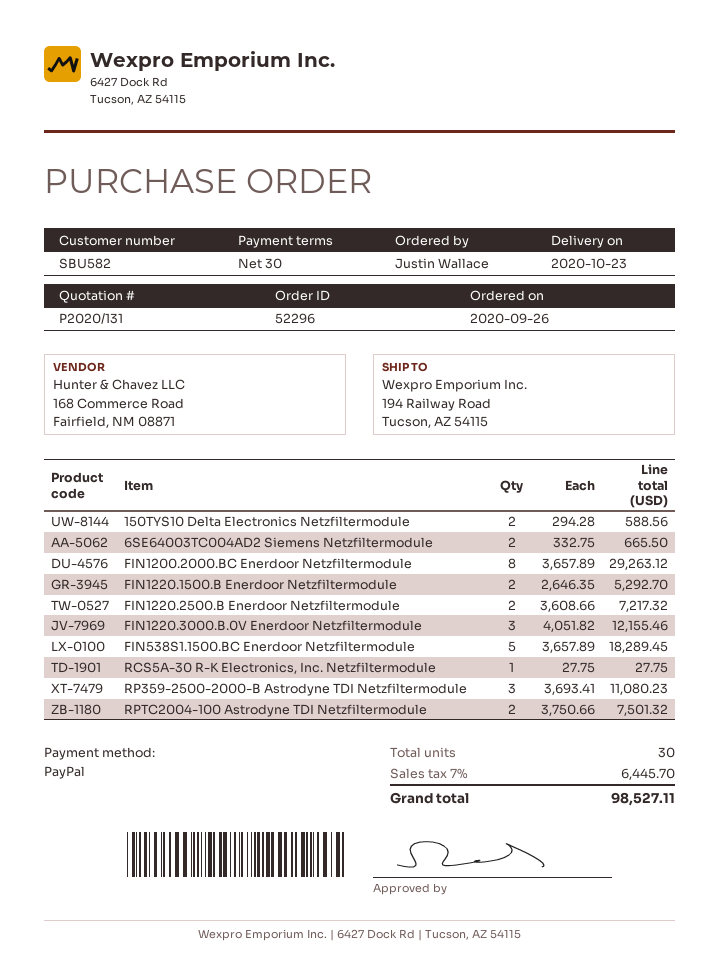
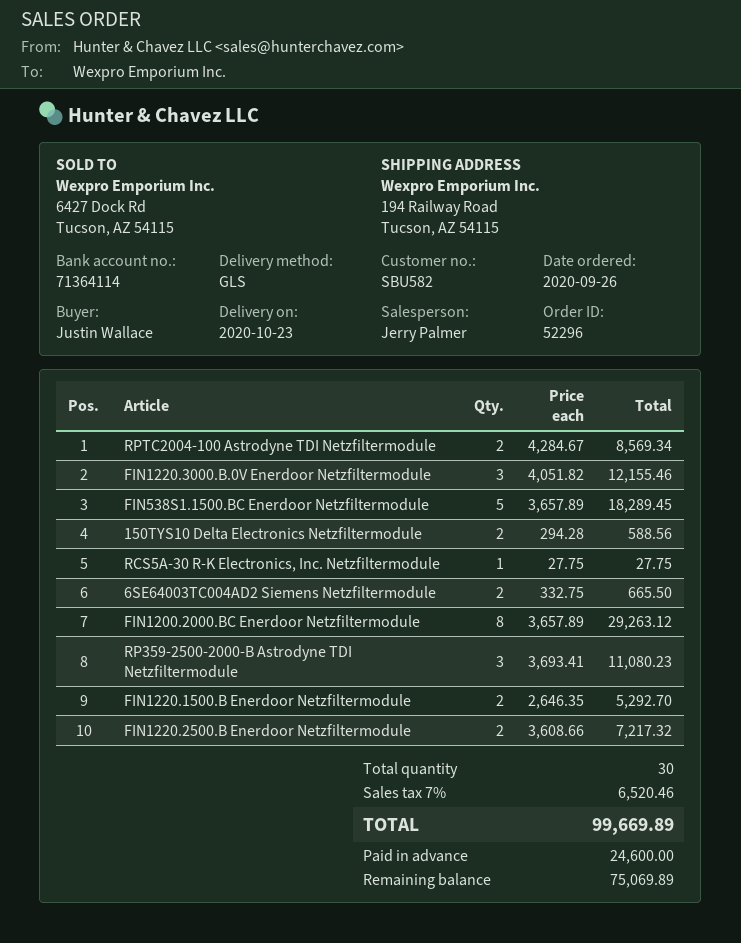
RPTC2004-100 Astrodyne TDI Netzfiltermodule: 2 x 3750.66 = 7501.32 -> 2 x 4284.67 = 8569.34
tax: 7% = 6445.70 -> 7% = 6520.46
total: 98527.11 -> 99669.89

